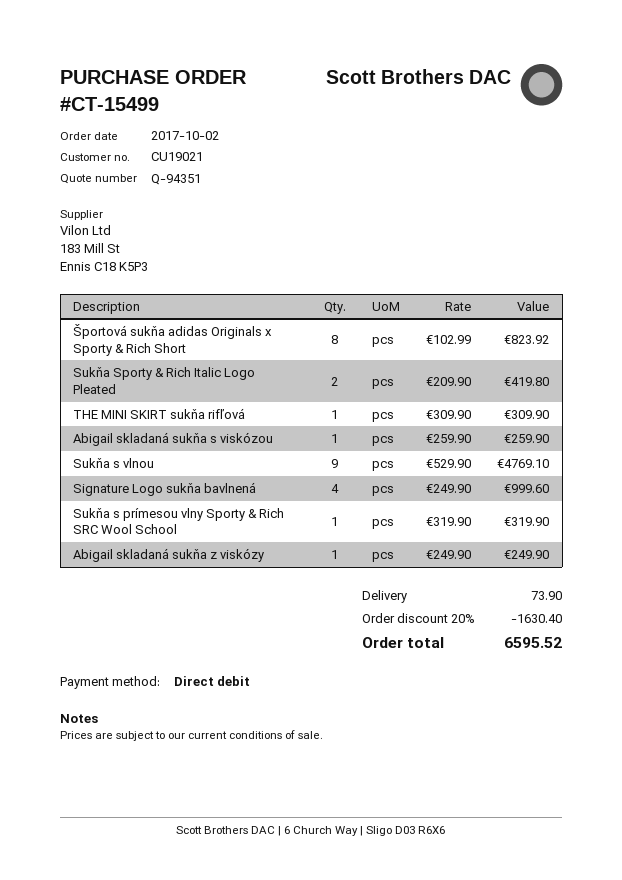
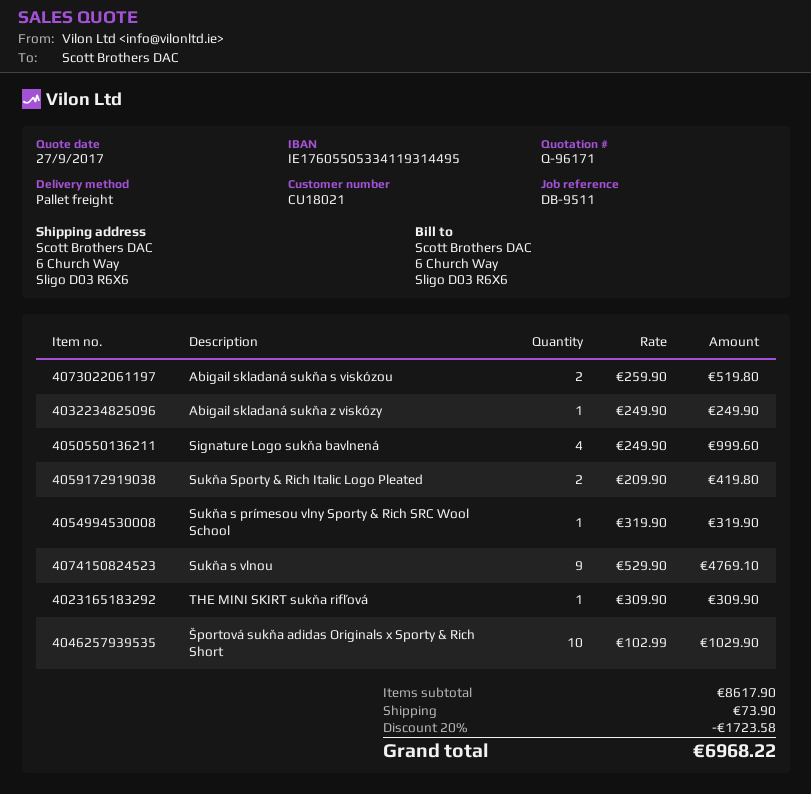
quote number: Q-94351 -> Q-96171
customer number: CU19021 -> CU18021
Športová sukňa adidas Originals x Sporty & Rich Short: 8 x 102.99 = 823.92 -> 10 x 102.99 = 1029.90
Abigail skladaná sukňa s viskózou: 1 x 259.90 = 259.90 -> 2 x 259.90 = 519.80
discount: 20% = 1630.40 -> 20% = 1723.58
total: 6595.52 -> 6968.22

